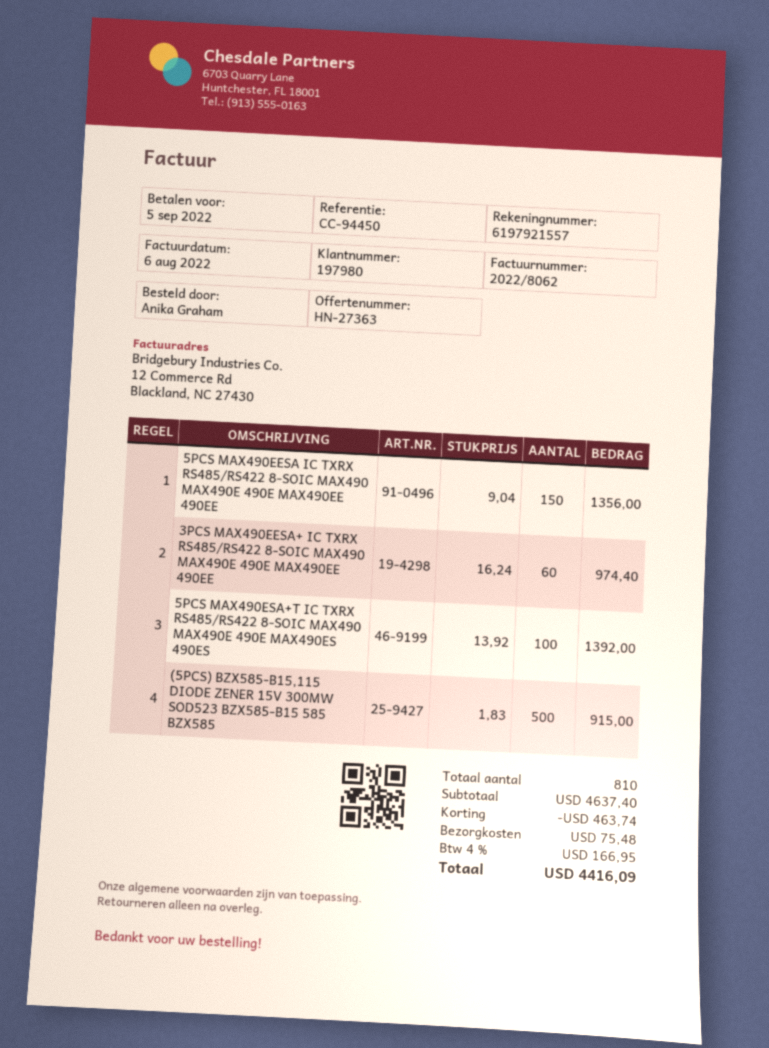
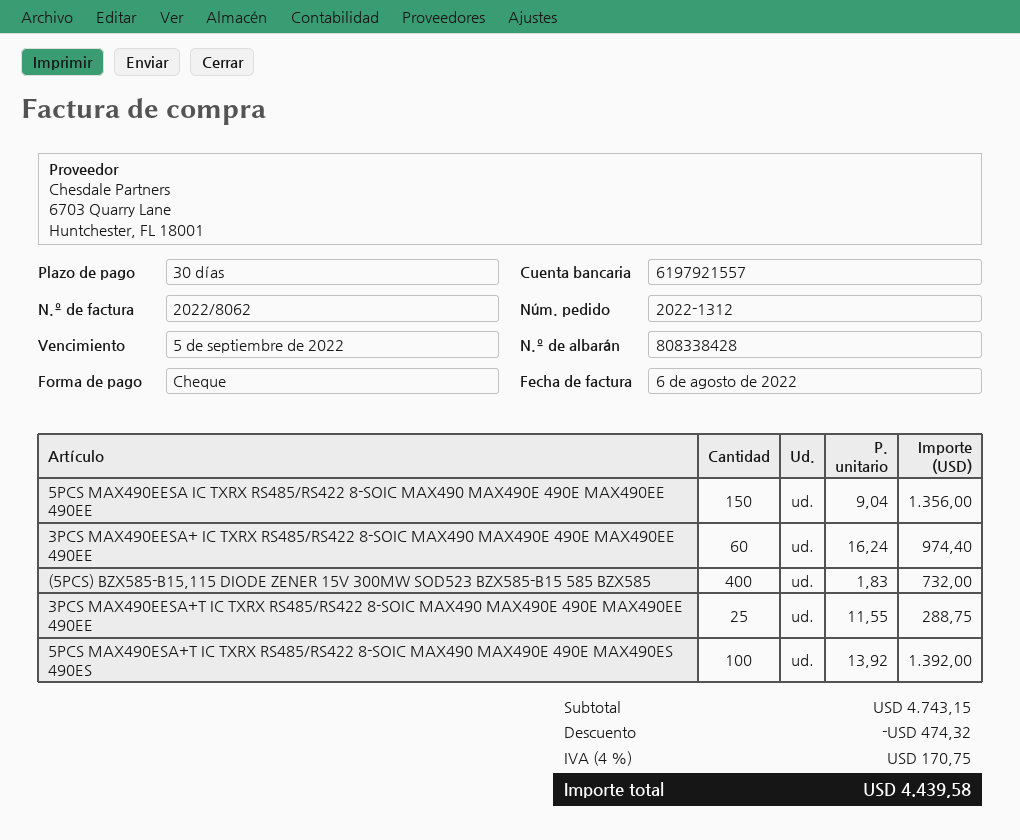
(5PCS) BZX585-B15,115 DIODE ZENER 15V 300MW SOD523 BZX585-B15 585 BZX585: 500 x 1.83 = 915.00 -> 400 x 1.83 = 732.00
3PCS MAX490EESA+T IC TXRX RS485/RS422 8-SOIC MAX490 MAX490E 490E MAX490EE 490EE: none -> 25 x 11.55 = 288.75
subtotal: 4637.40 -> 4743.15
discount: 463.74 -> 474.32
shipping: 75.48 -> none
tax: 4% = 166.95 -> 4% = 170.75
total: 4416.09 -> 4439.58

